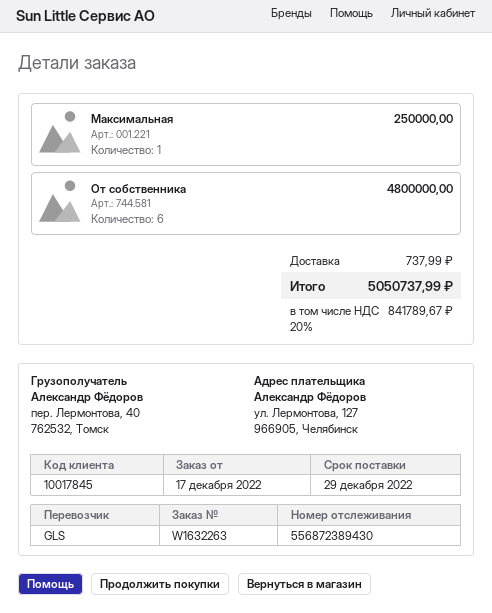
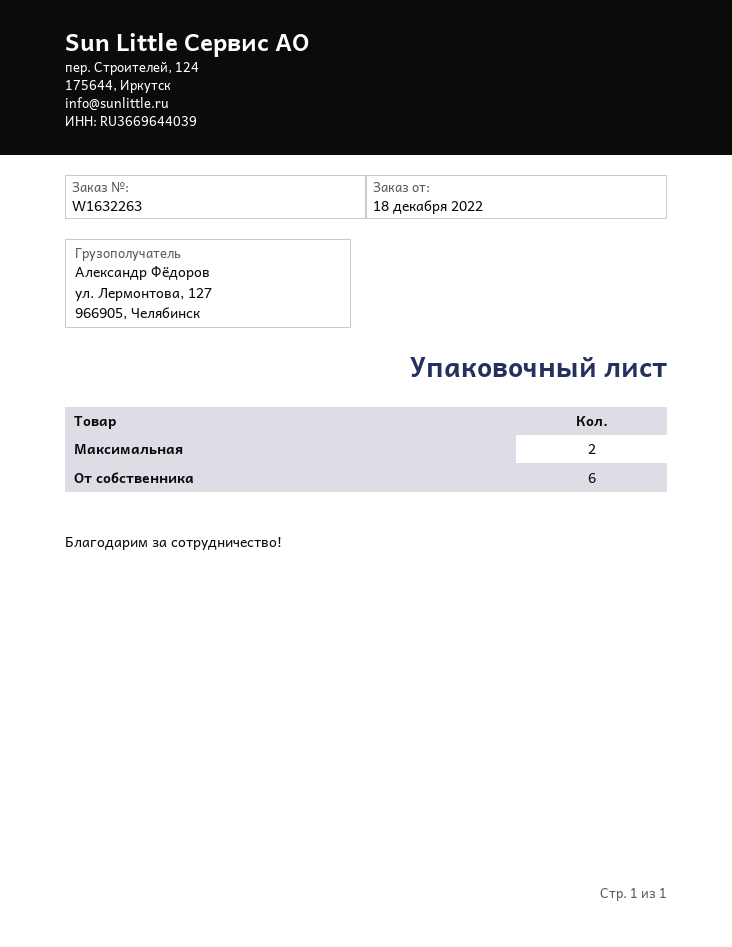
order date: 2022-12-17 -> 2022-12-18
ship to: пер. Лермонтова, 40, 762532, Томск -> ул. Лермонтова, 127, 966905, Челябинск
Максимальная: 1 -> 2

